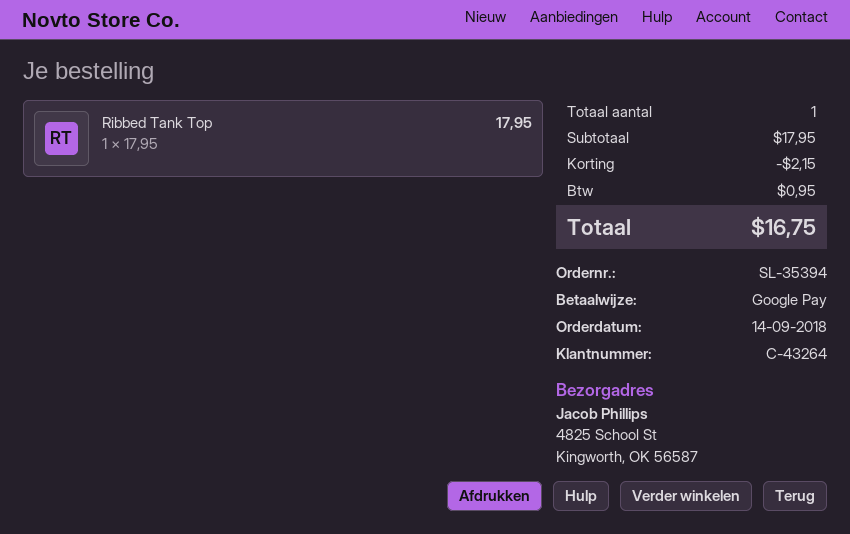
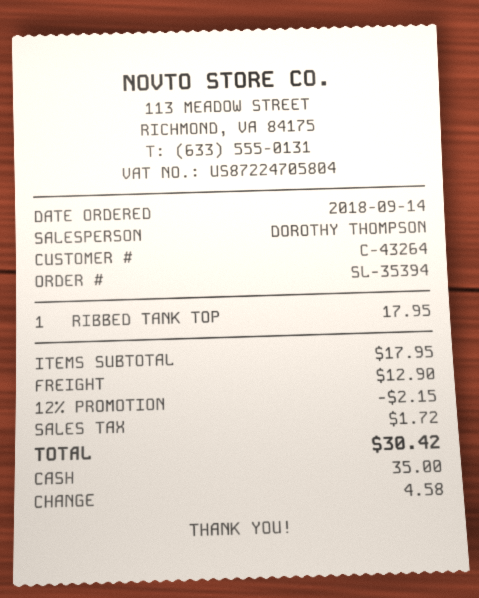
payment method: Google Pay -> cash
shipping: none -> 12.90
tax: 0.95 -> 1.72
total: 16.75 -> 30.42

